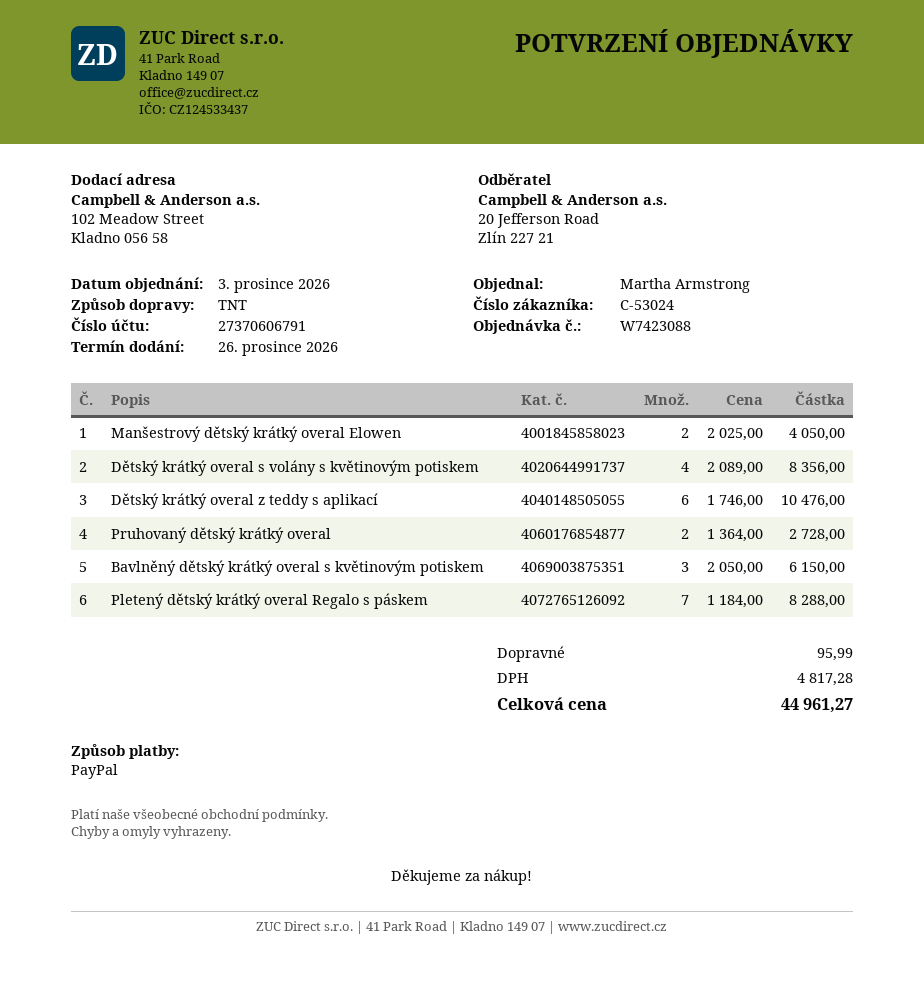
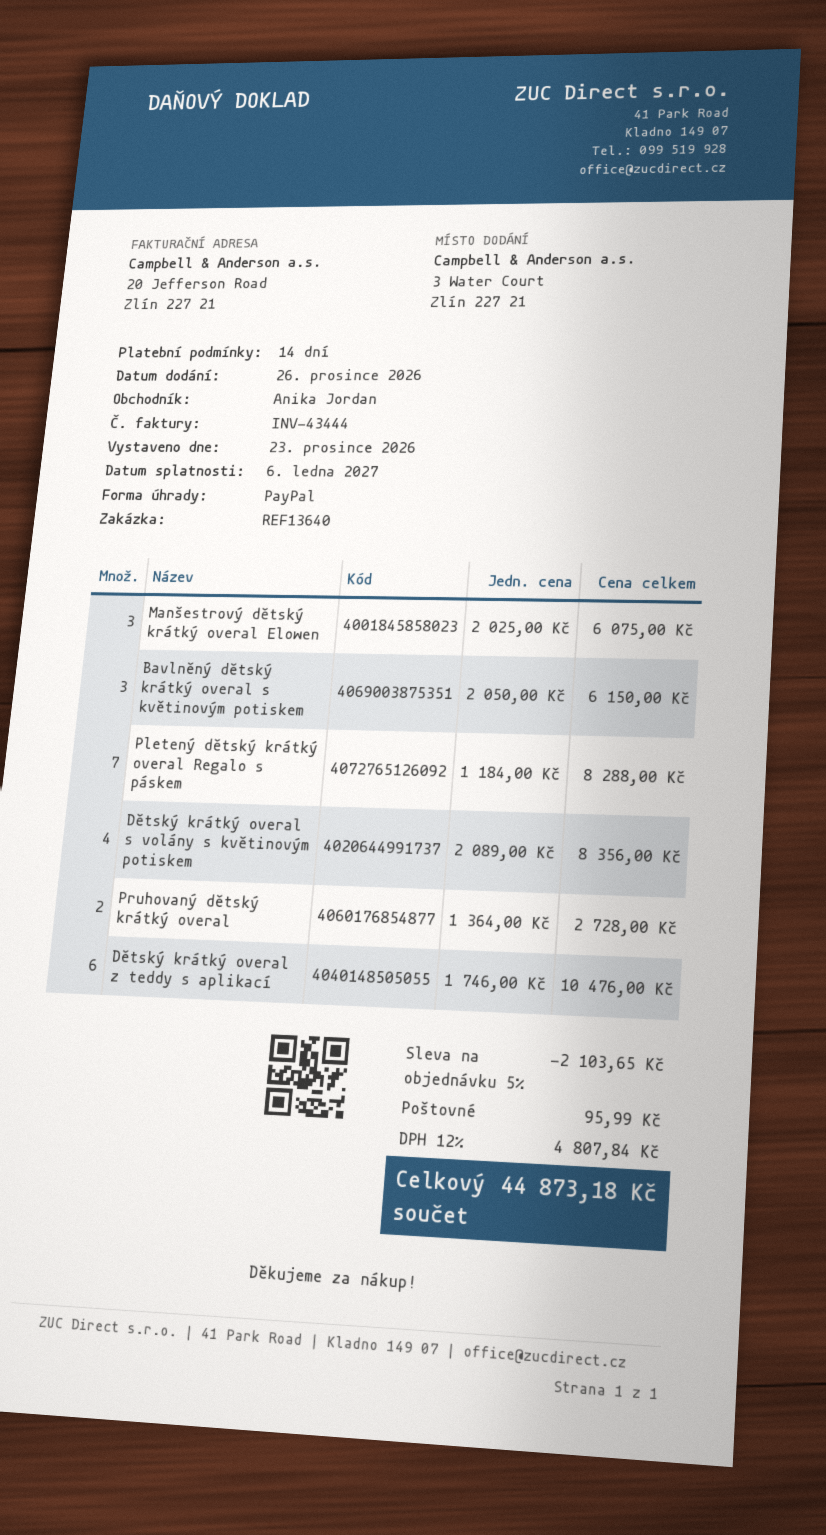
ship to: 102 Meadow Street, Kladno 056 58 -> 3 Water Court, Zlín 227 21
Manšestrový dětský krátký overal Elowen: 2 x 2025.00 = 4050.00 -> 3 x 2025.00 = 6075.00
discount: none -> 5% = 2103.65
tax: 4817.28 -> 4807.84
total: 44961.27 -> 44873.18

